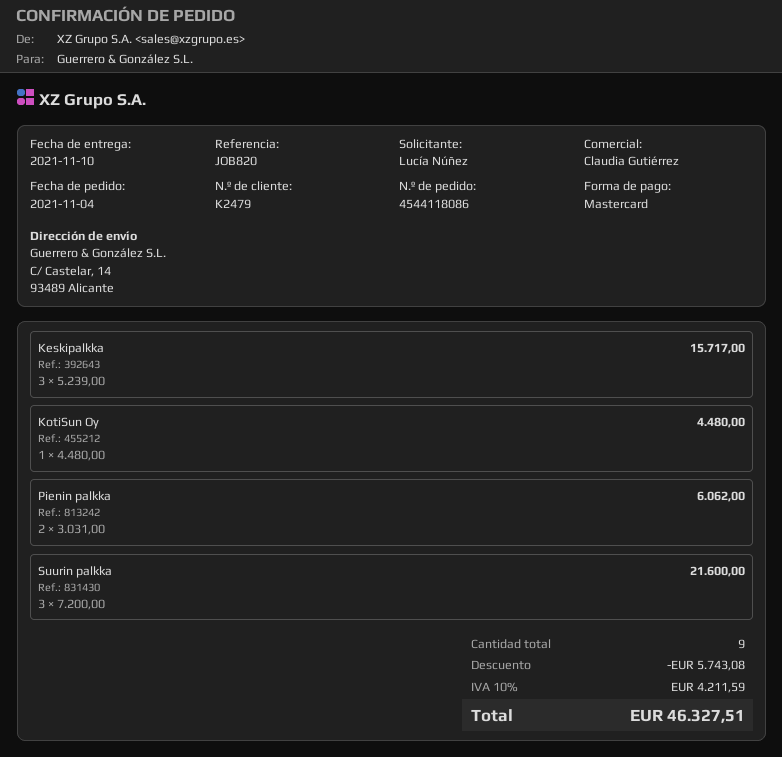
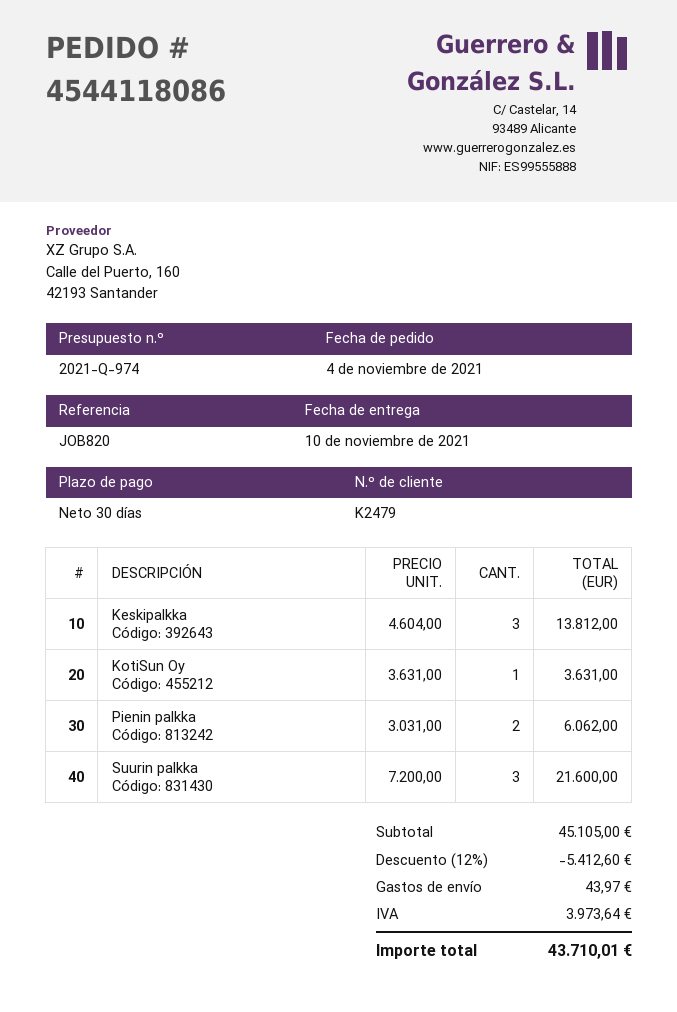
Keskipalkka: 3 x 5239.00 = 15717.00 -> 3 x 4604.00 = 13812.00
KotiSun Oy: 1 x 4480.00 = 4480.00 -> 1 x 3631.00 = 3631.00
discount: 5743.08 -> 5412.60
shipping: none -> 43.97
tax: 4211.59 -> 3973.64
total: 46327.51 -> 43710.01

